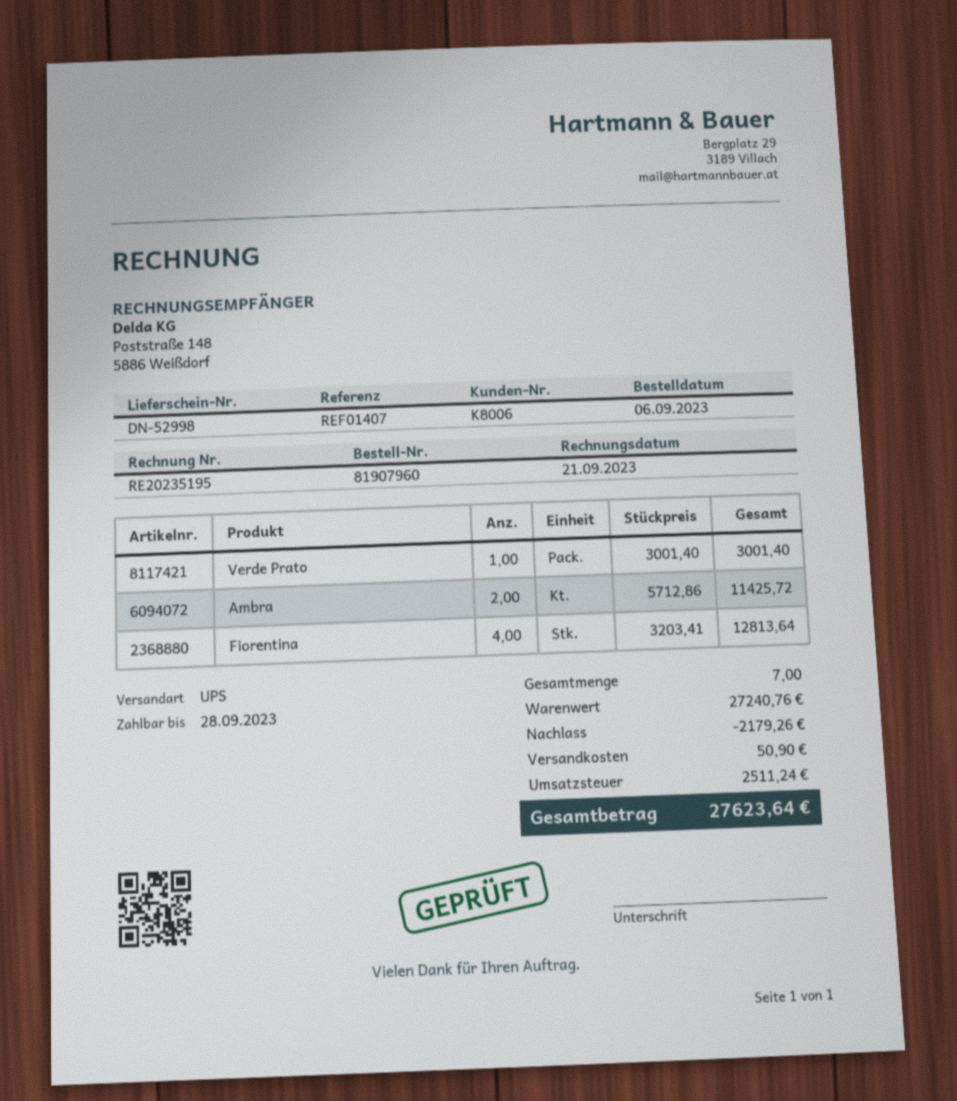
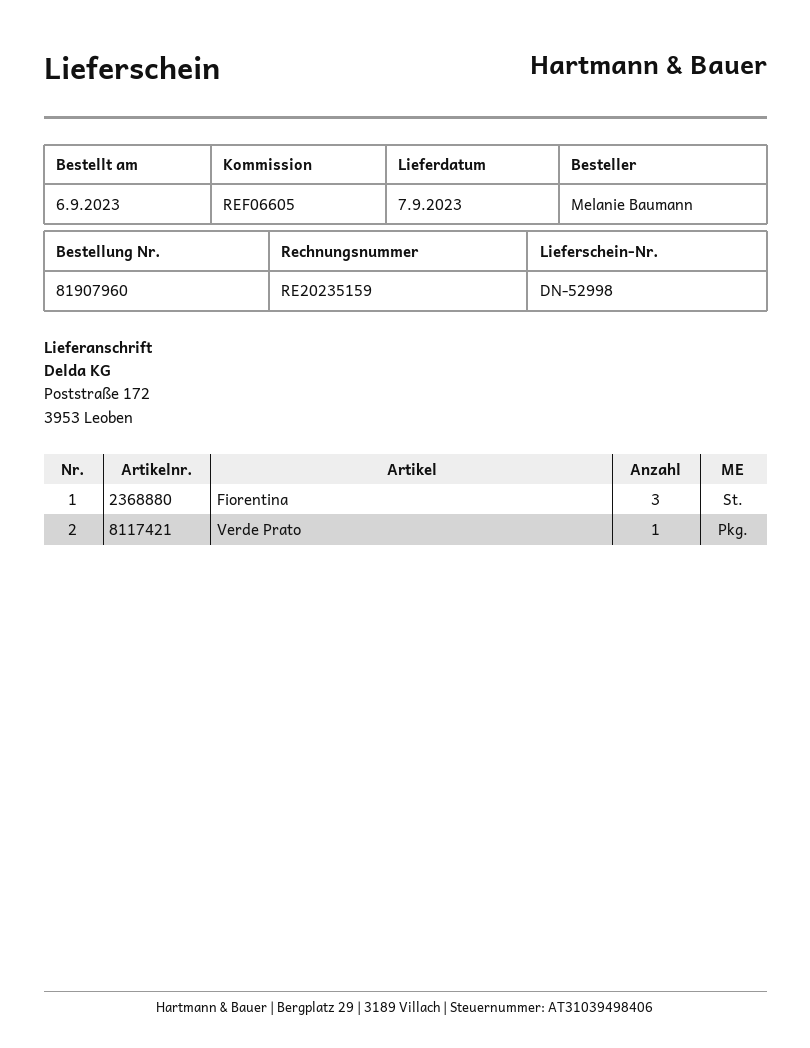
invoice number: RE20235195 -> RE20235159
reference: REF01407 -> REF06605
Ambra: 2 -> none
Fiorentina: 4 -> 3

